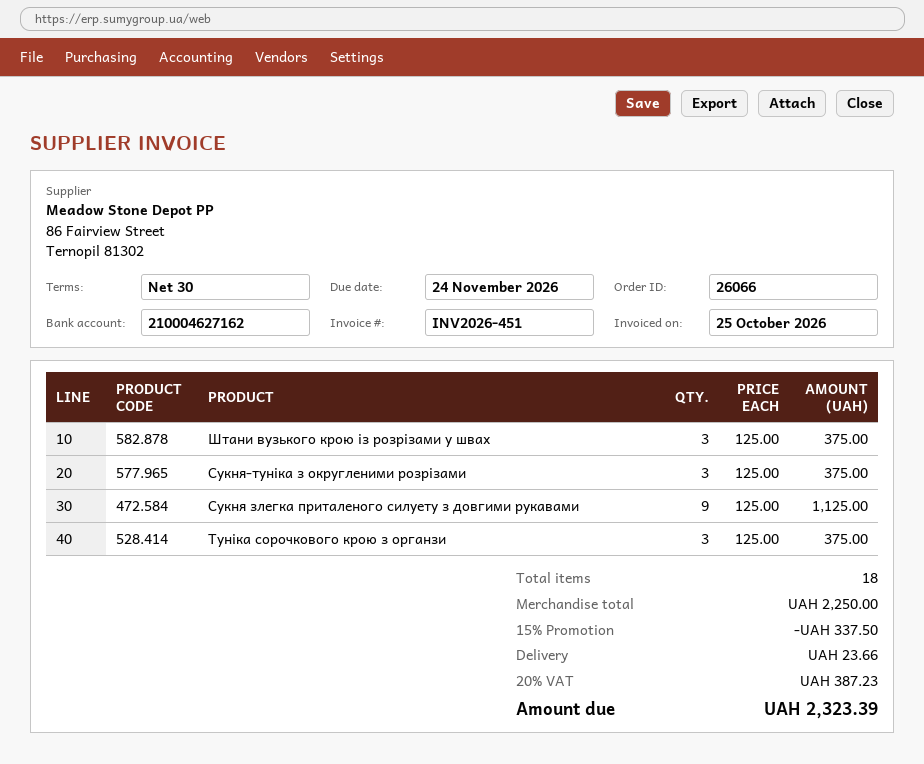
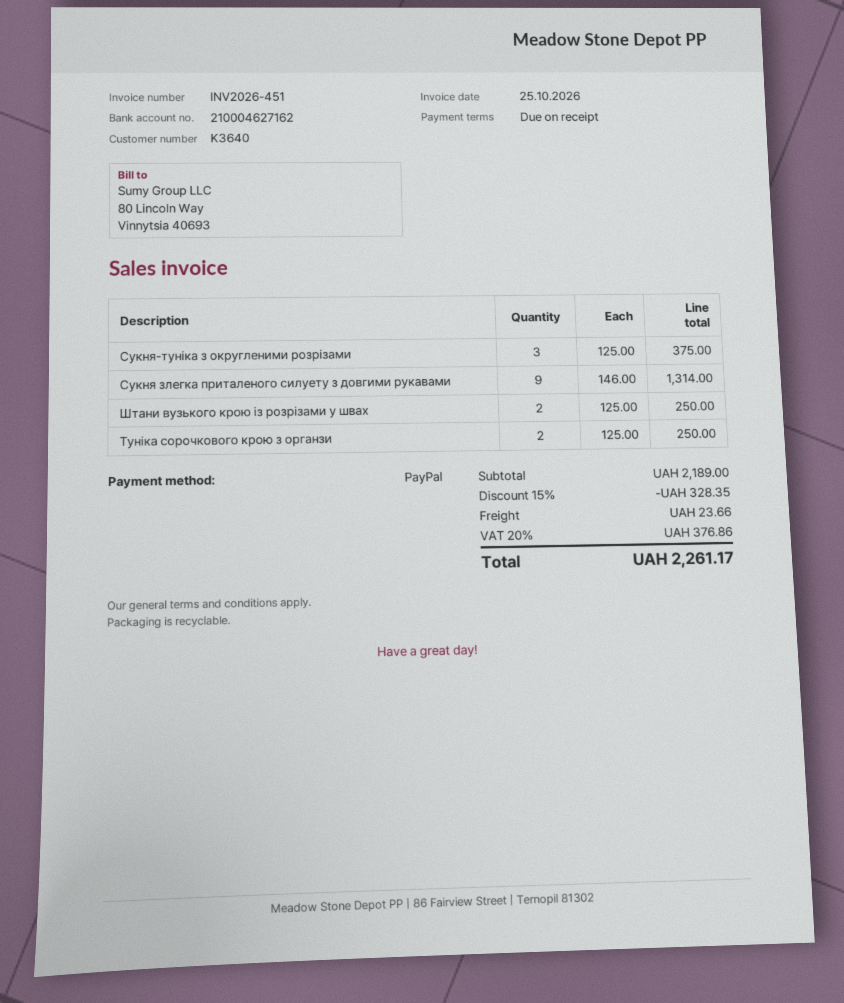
payment terms: 30 days -> on receipt
Штани вузького крою із розрізами у швах: 3 x 125.00 = 375.00 -> 2 x 125.00 = 250.00
Сукня злегка приталеного силуету з довгими рукавами: 9 x 125.00 = 1125.00 -> 9 x 146.00 = 1314.00
Туніка сорочкового крою з органзи: 3 x 125.00 = 375.00 -> 2 x 125.00 = 250.00
subtotal: 2250.00 -> 2189.00
discount: 15% = 337.50 -> 15% = 328.35
tax: 20% = 387.23 -> 20% = 376.86
total: 2323.39 -> 2261.17

